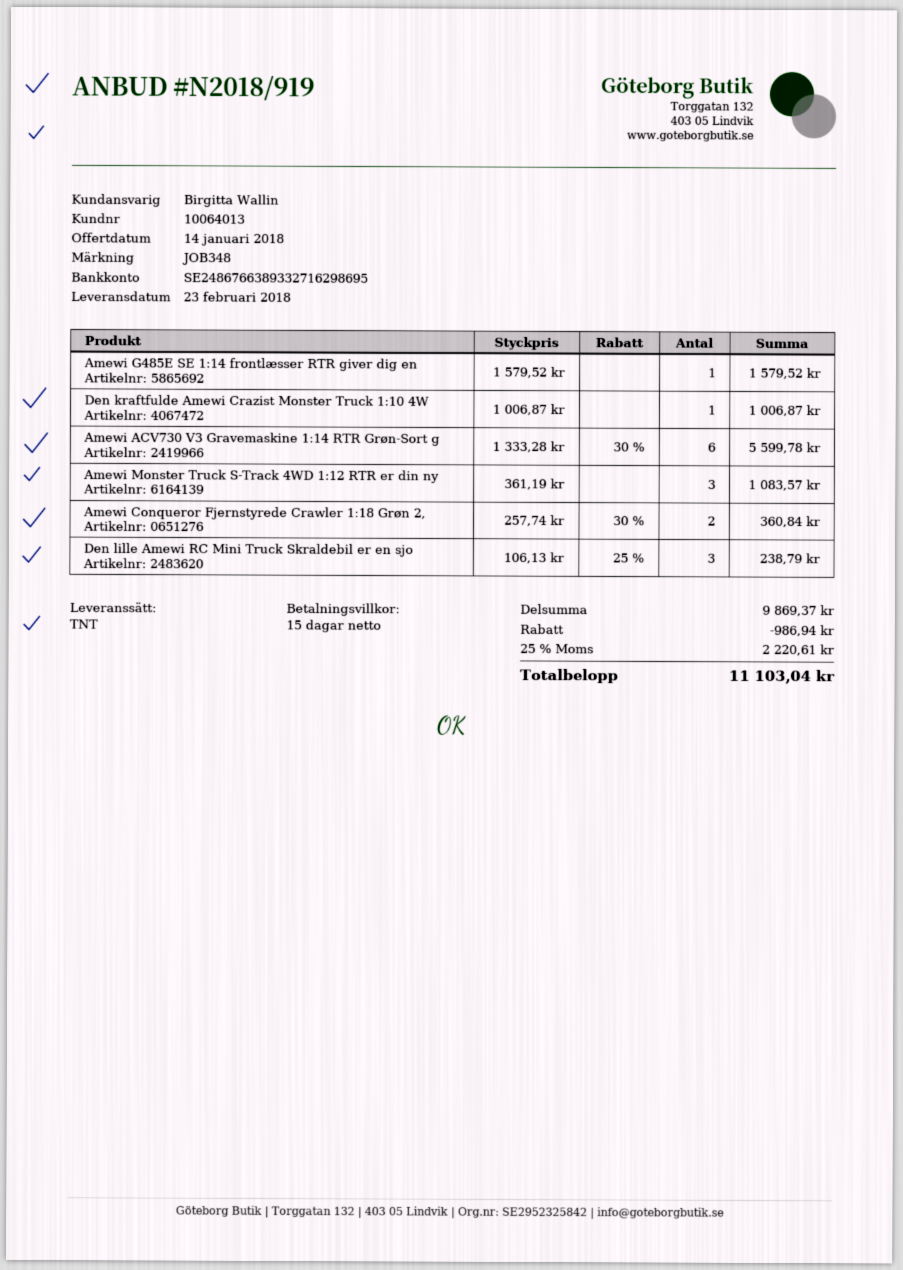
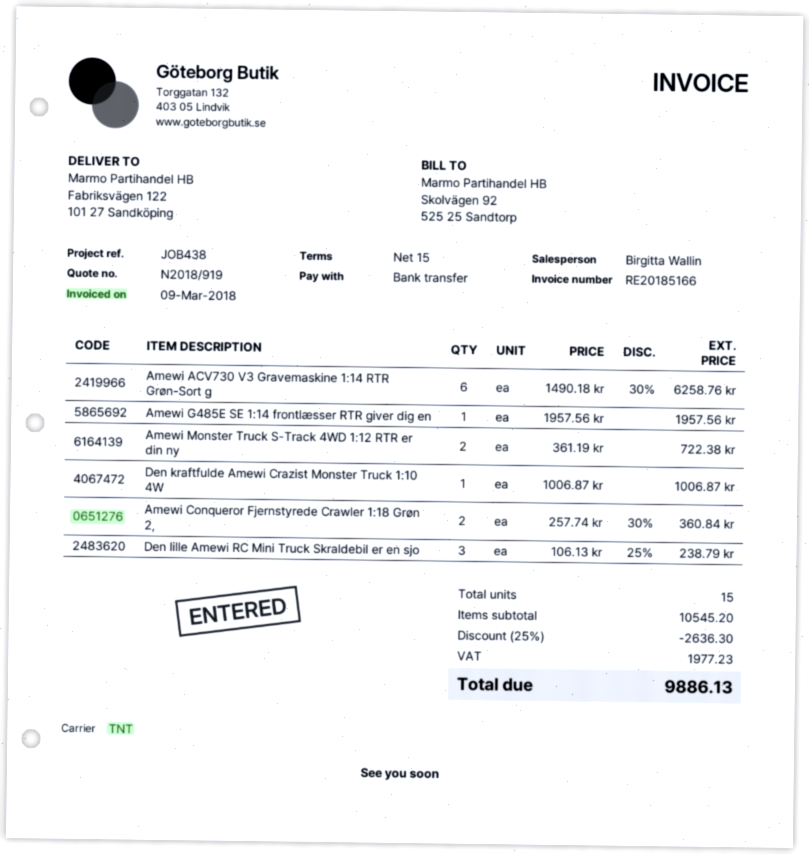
reference: JOB348 -> JOB438
Amewi G485E SE 1:14 frontlæsser RTR giver dig en: 1 x 1579.52 = 1579.52 -> 1 x 1957.56 = 1957.56
Amewi ACV730 V3 Gravemaskine 1:14 RTR Grøn-Sort g: 6 x 1333.28 - 30% = 5599.78 -> 6 x 1490.18 - 30% = 6258.76
Amewi Monster Truck S-Track 4WD 1:12 RTR er din ny: 3 x 361.19 = 1083.57 -> 2 x 361.19 = 722.38
subtotal: 9869.37 -> 10545.20
discount: 986.94 -> 2636.30
tax: 2220.61 -> 1977.23
total: 11103.04 -> 9886.13

